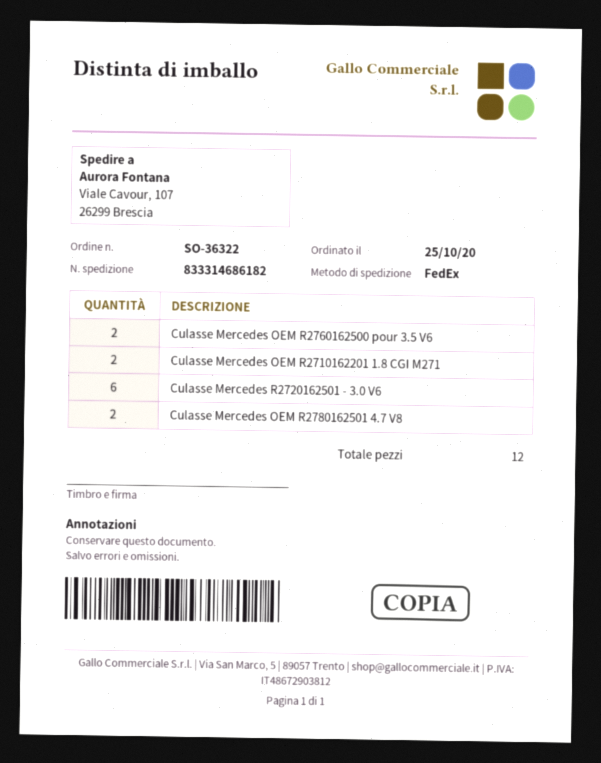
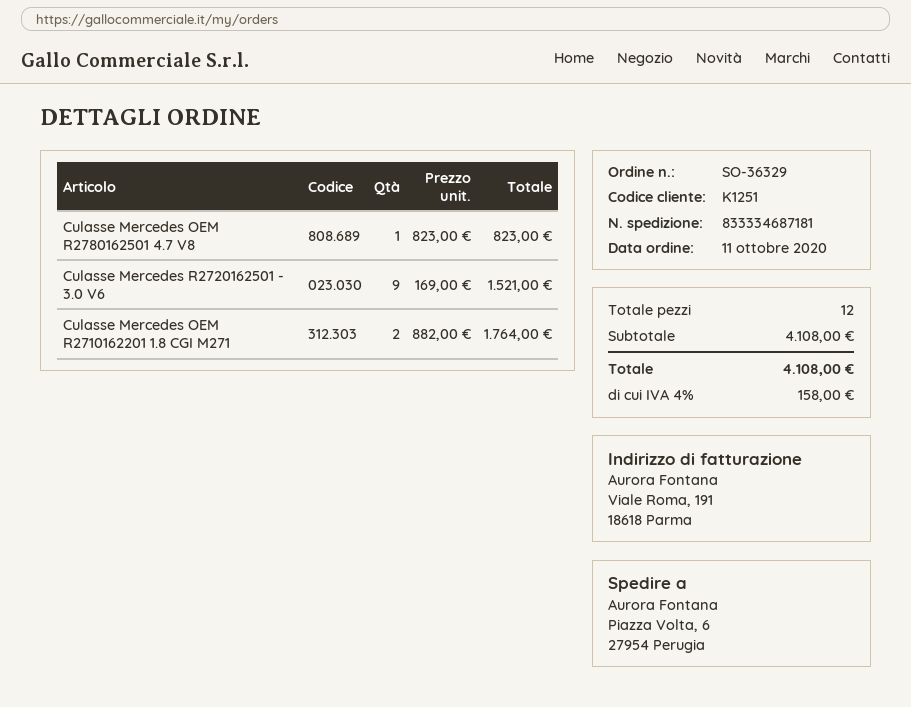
order number: SO-36322 -> SO-36329
order date: 2020-10-25 -> 2020-10-11
tracking number: 833314686182 -> 833334687181
ship to: Viale Cavour, 107, 26299 Brescia -> Piazza Volta, 6, 27954 Perugia
Culasse Mercedes OEM R2760162500 pour 3.5 V6: 2 -> none
Culasse Mercedes R2720162501 - 3.0 V6: 6 -> 9
Culasse Mercedes OEM R2780162501 4.7 V8: 2 -> 1

